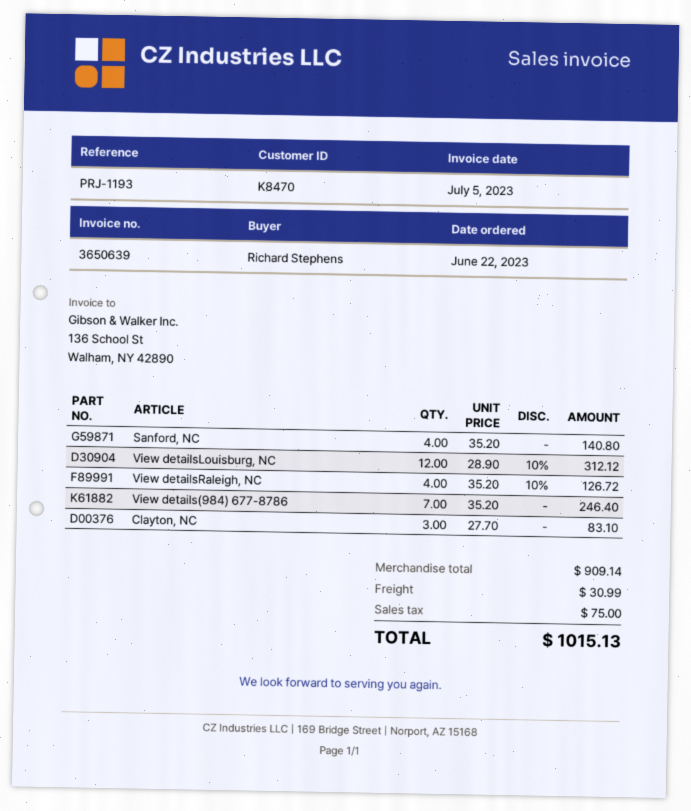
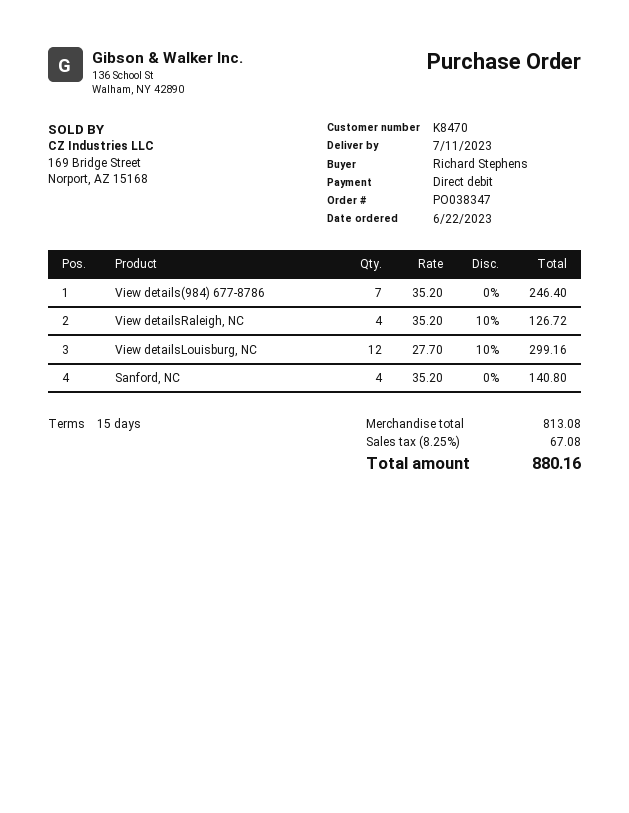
View detailsLouisburg, NC: 12 x 28.90 - 10% = 312.12 -> 12 x 27.70 - 10% = 299.16
Clayton, NC: 3 x 27.70 = 83.10 -> none
subtotal: 909.14 -> 813.08
shipping: 30.99 -> none
tax: 75.00 -> 67.08
total: 1015.13 -> 880.16

